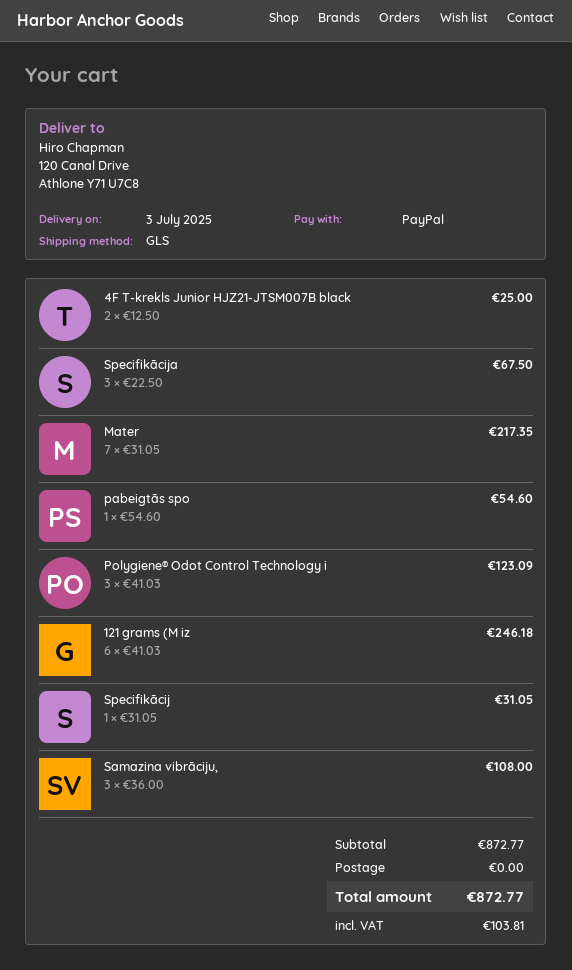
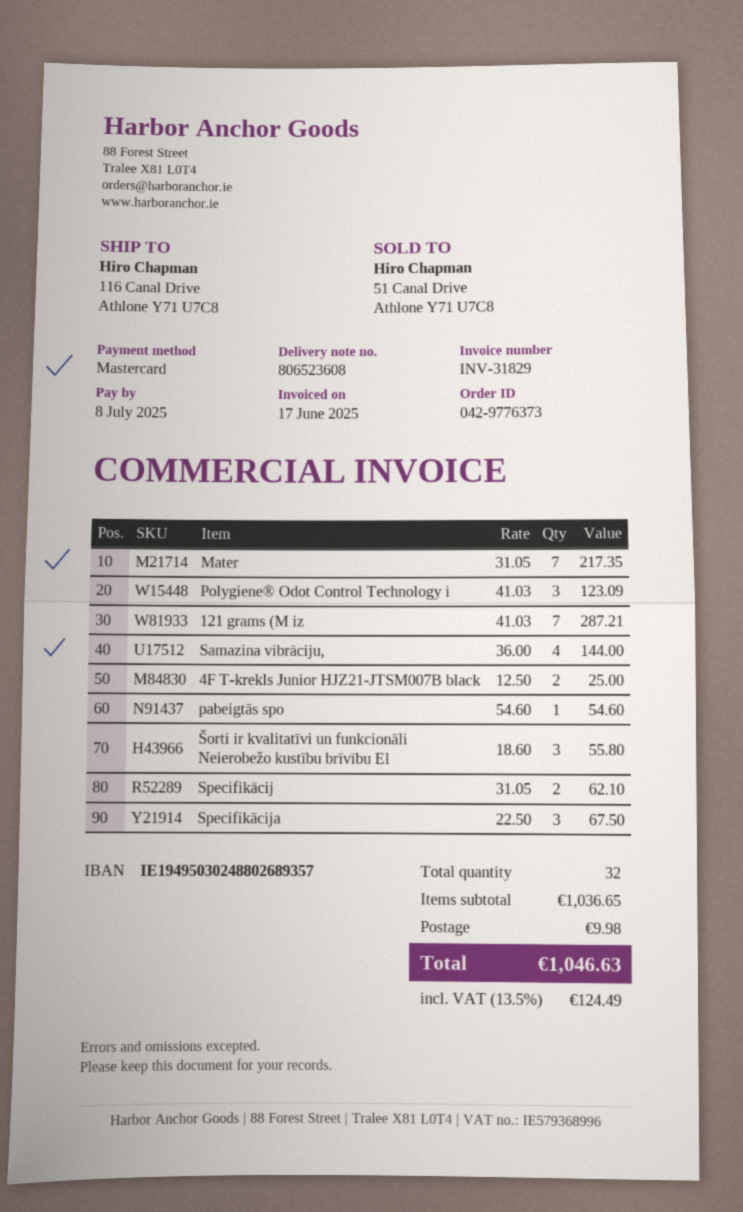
payment method: PayPal -> Mastercard
ship to: 120 Canal Drive, Athlone Y71 U7C8 -> 116 Canal Drive, Athlone Y71 U7C8
121 grams (M iz: 6 x 41.03 = 246.18 -> 7 x 41.03 = 287.21
Specifikācij: 1 x 31.05 = 31.05 -> 2 x 31.05 = 62.10
Samazina vibrāciju,: 3 x 36.00 = 108.00 -> 4 x 36.00 = 144.00
Šorti ir kvalitatīvi un funkcionāli Neierobežo kustību brīvību El: none -> 3 x 18.60 = 55.80
subtotal: 872.77 -> 1036.65
shipping: 0.00 -> 9.98
tax: 103.81 -> 124.49
total: 872.77 -> 1046.63

